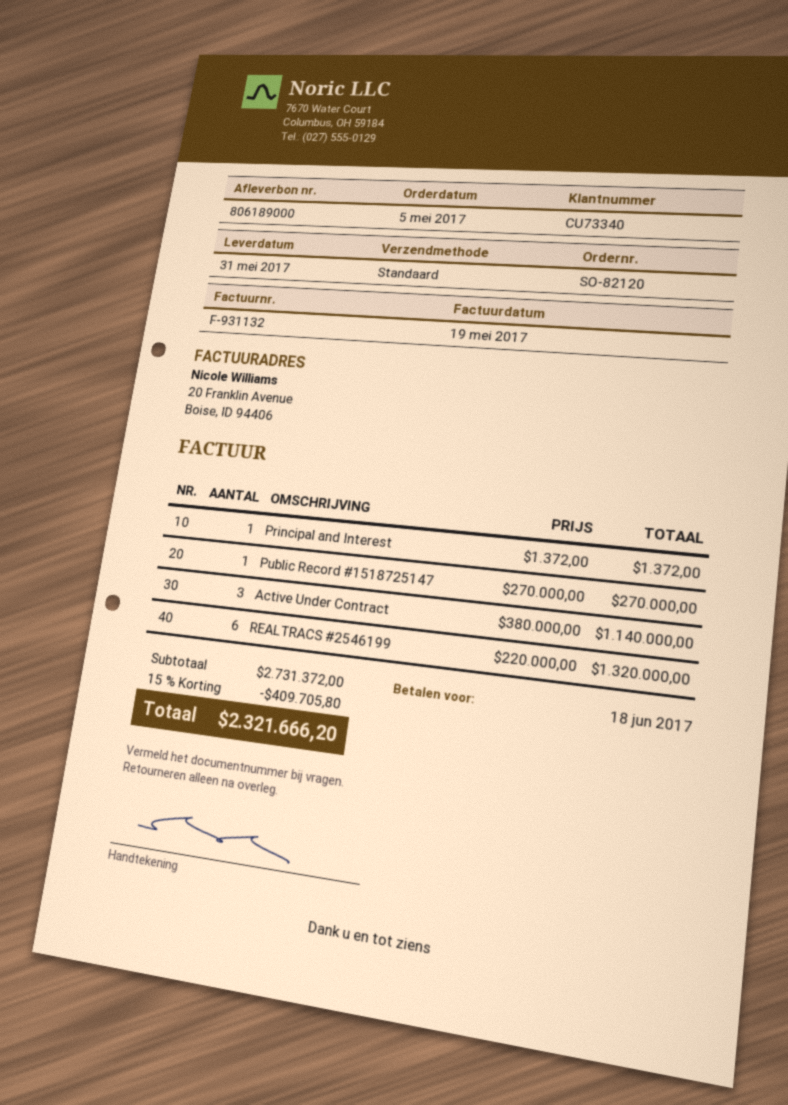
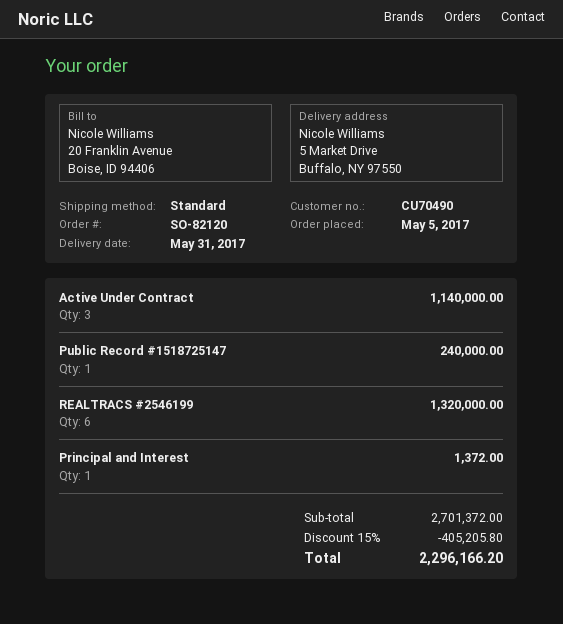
customer number: CU73340 -> CU70490
Public Record #1518725147: 1 for 270000.00 -> 1 for 240000.00
subtotal: 2731372.00 -> 2701372.00
discount: 15% = 409705.80 -> 15% = 405205.80
total: 2321666.20 -> 2296166.20

